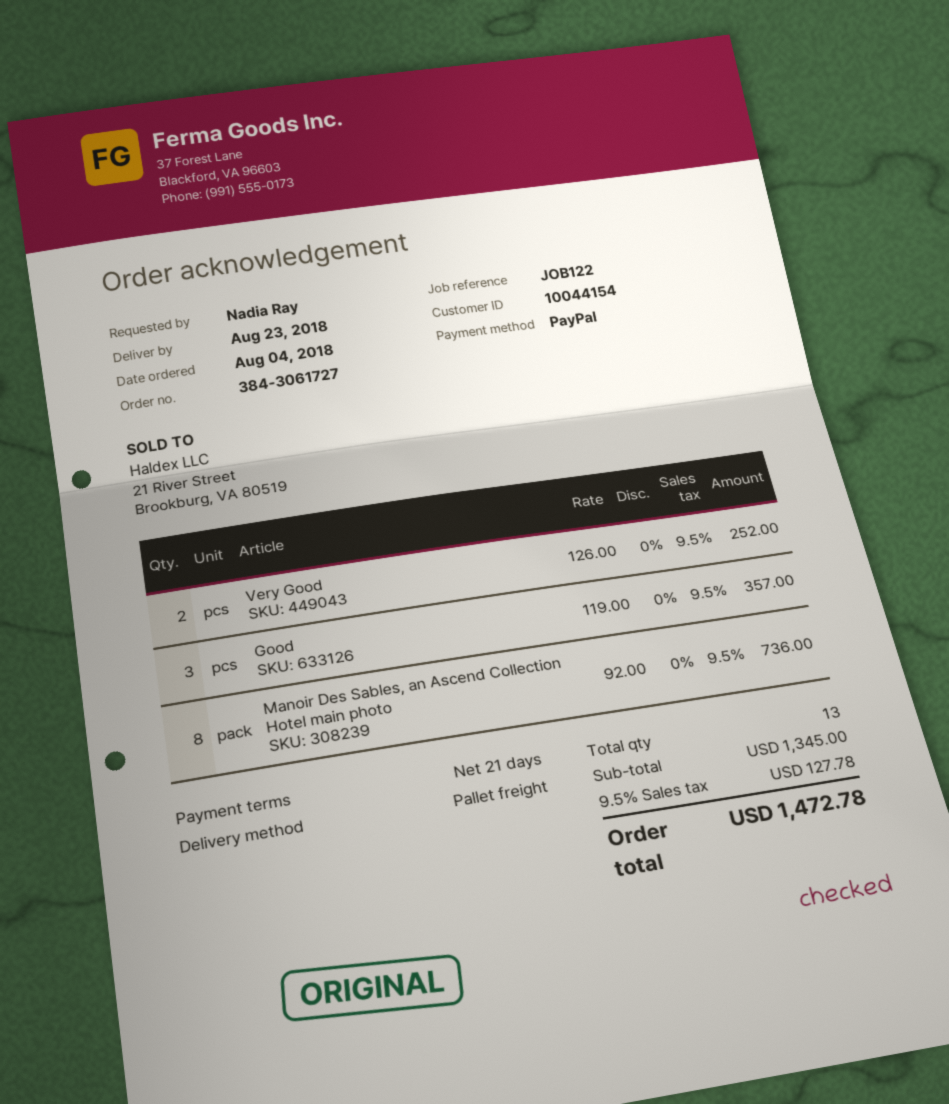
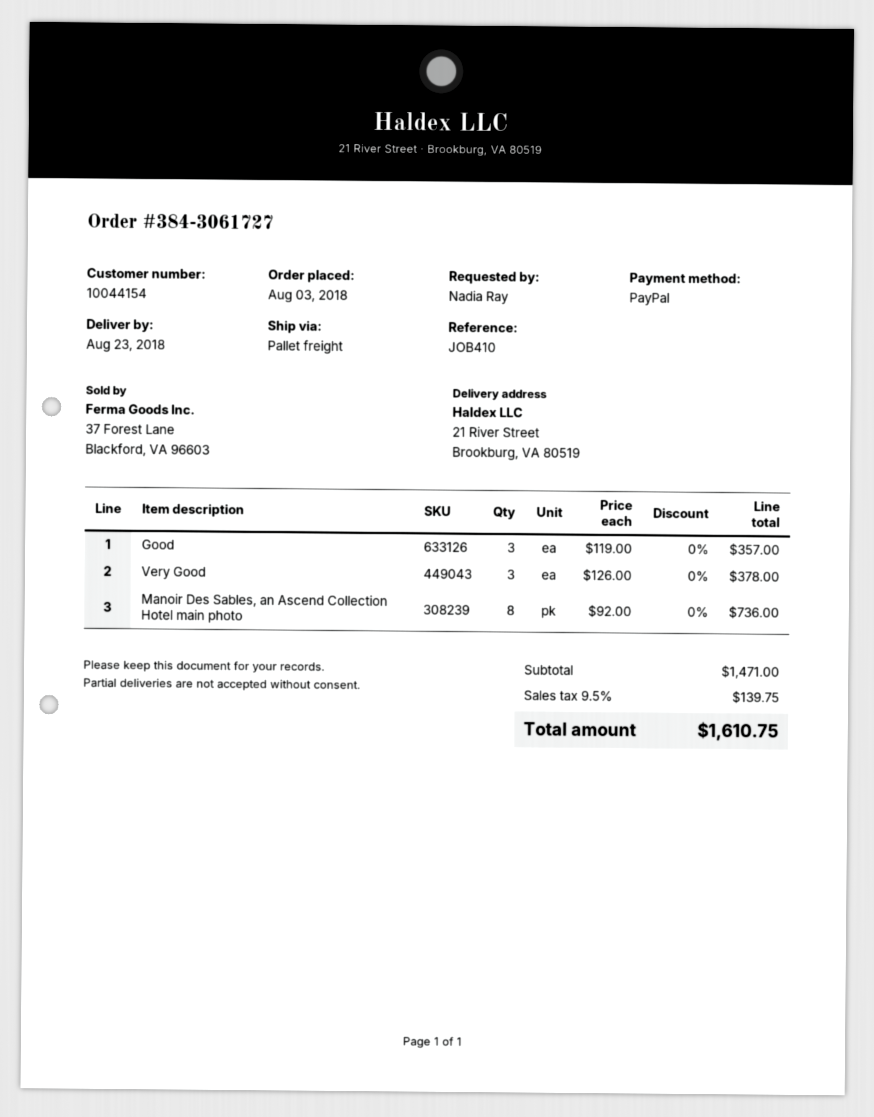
order date: 2018-08-04 -> 2018-08-03
reference: JOB122 -> JOB410
Very Good: 2 x 126.00 = 252.00 -> 3 x 126.00 = 378.00
subtotal: 1345.00 -> 1471.00
tax: 9.5% = 127.78 -> 9.5% = 139.75
total: 1472.78 -> 1610.75

